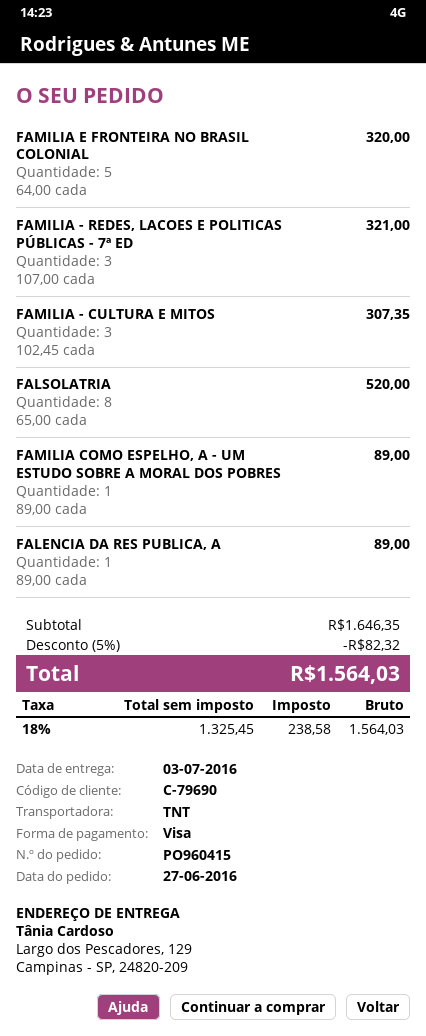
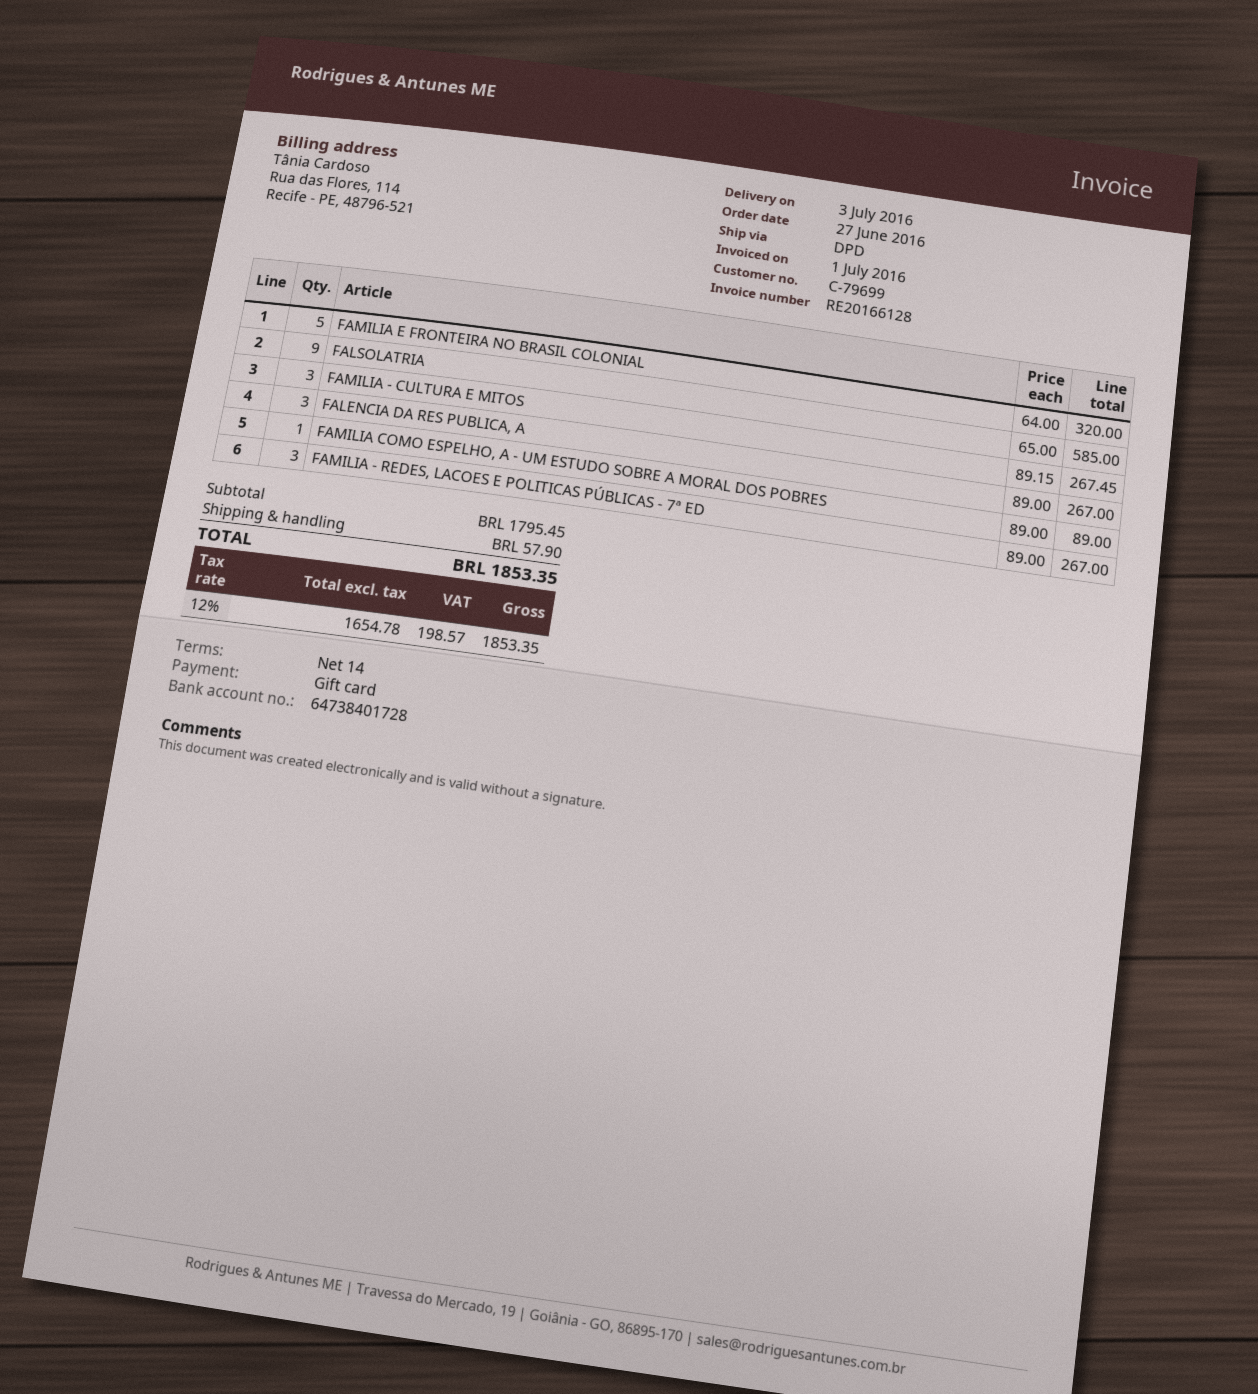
customer number: C-79690 -> C-79699
payment method: Visa -> gift card
shipping method: TNT -> DPD
FAMILIA - REDES, LACOES E POLITICAS PÚBLICAS - 7ª ED: 3 x 107.00 = 321.00 -> 3 x 89.00 = 267.00
FAMILIA - CULTURA E MITOS: 3 x 102.45 = 307.35 -> 3 x 89.15 = 267.45
FALSOLATRIA: 8 x 65.00 = 520.00 -> 9 x 65.00 = 585.00
FALENCIA DA RES PUBLICA, A: 1 x 89.00 = 89.00 -> 3 x 89.00 = 267.00
subtotal: 1646.35 -> 1795.45
discount: 5% = 82.32 -> none
shipping: none -> 57.90
net: 1325.45 -> 1654.78
tax: 18% = 238.58 -> 12% = 198.57
total: 1564.03 -> 1853.35

